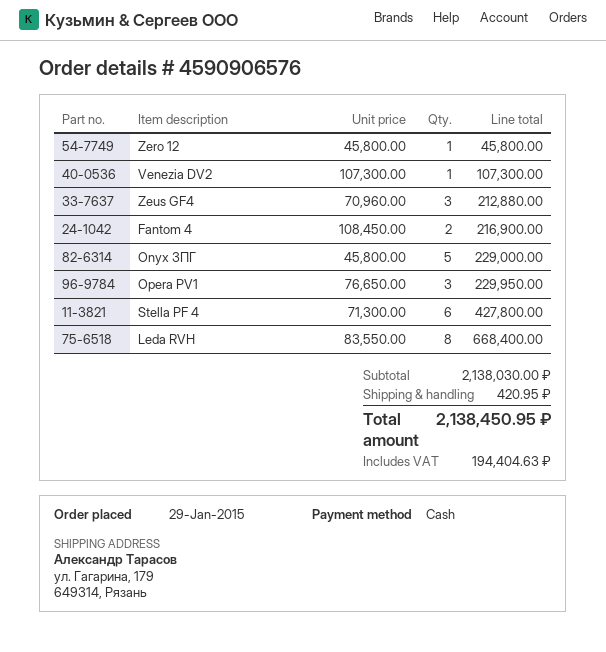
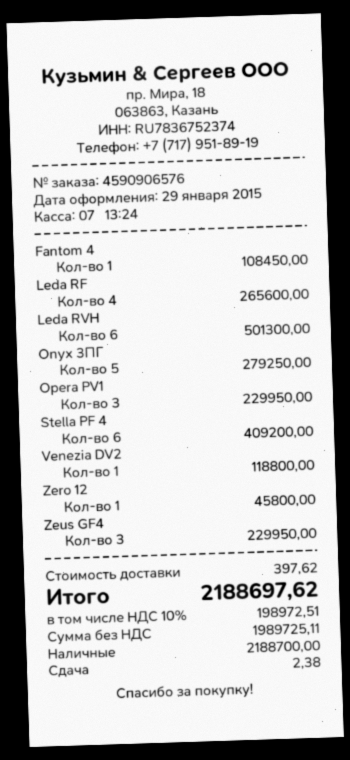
Venezia DV2: 1 for 107300.00 -> 1 for 118800.00
Zeus GF4: 3 for 212880.00 -> 3 for 229950.00
Fantom 4: 2 for 216900.00 -> 1 for 108450.00
Onyx 3ПГ: 5 for 229000.00 -> 5 for 279250.00
Stella PF 4: 6 for 427800.00 -> 6 for 409200.00
Leda RVH: 8 for 668400.00 -> 6 for 501300.00
Leda RF: none -> 4 for 265600.00
shipping: 420.95 -> 397.62
tax: 194404.63 -> 198972.51
total: 2138450.95 -> 2188697.62

